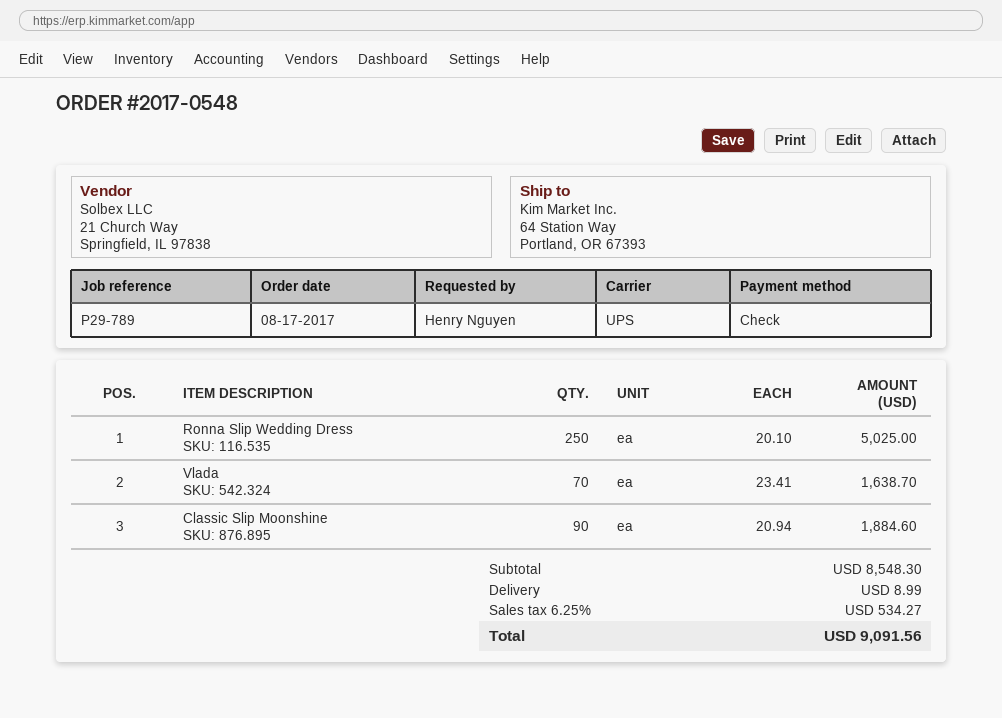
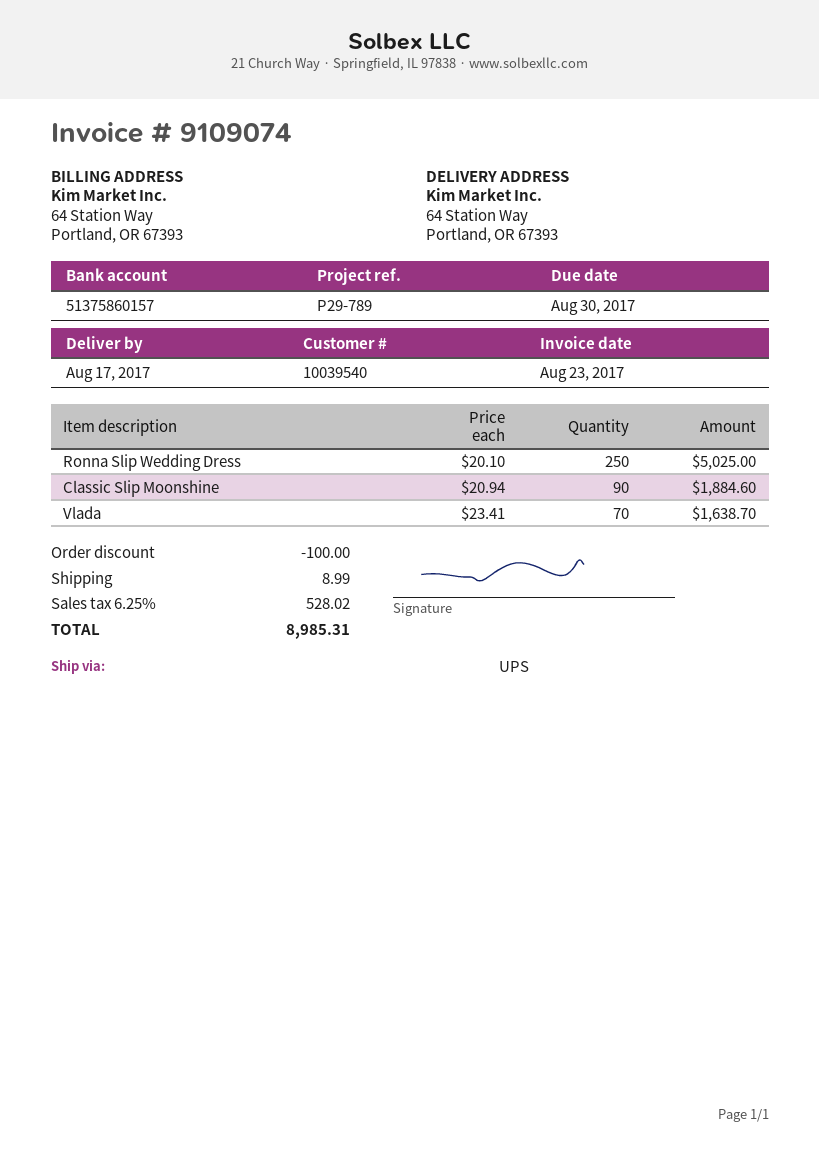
discount: none -> 100.00
tax: 6.25% = 534.27 -> 6.25% = 528.02
total: 9091.56 -> 8985.31

